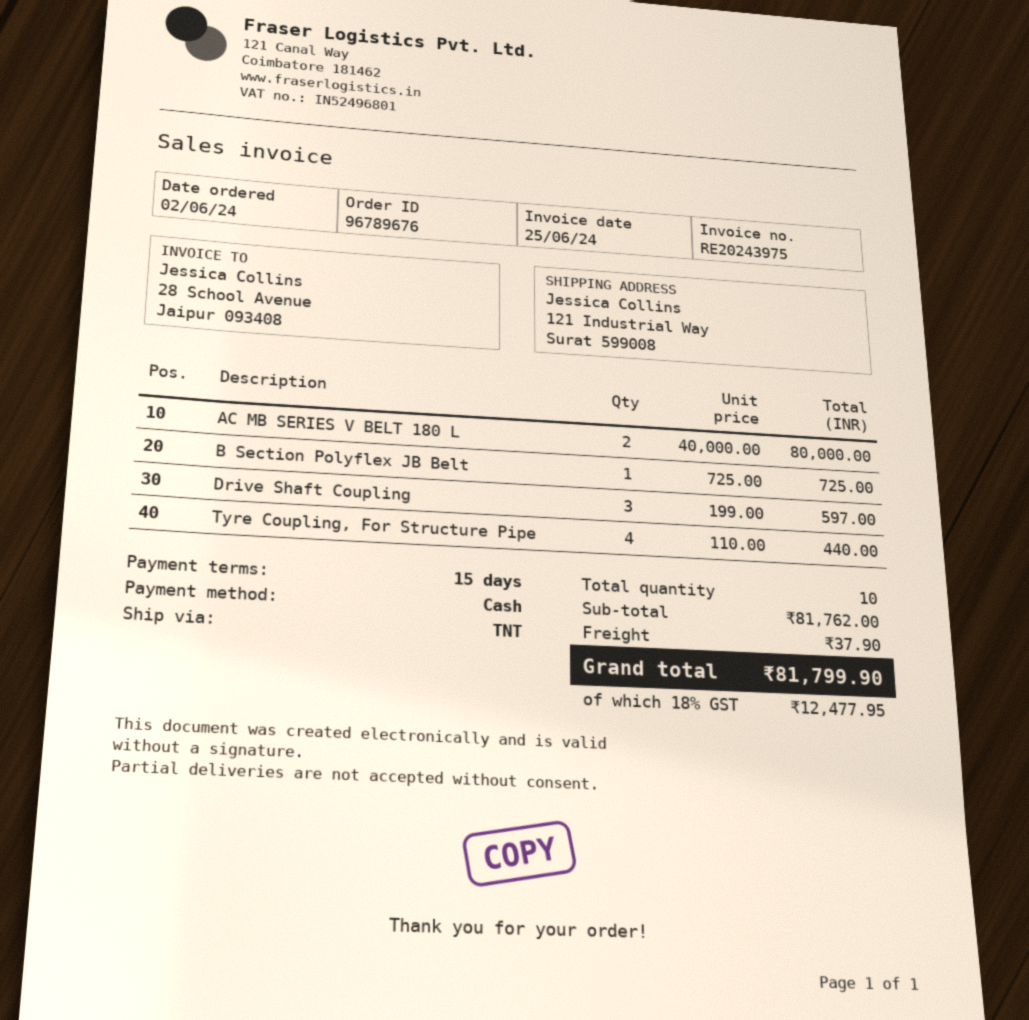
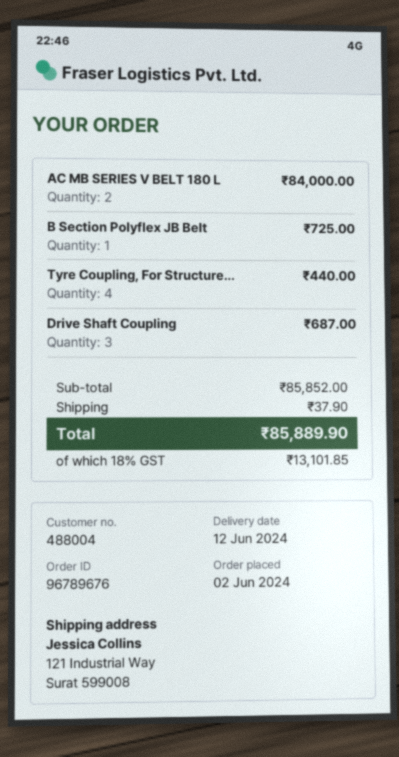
AC MB SERIES V BELT 180 L: 2 for 80000.00 -> 2 for 84000.00
Drive Shaft Coupling: 3 for 597.00 -> 3 for 687.00
subtotal: 81762.00 -> 85852.00
tax: 18% = 12477.95 -> 18% = 13101.85
total: 81799.90 -> 85889.90

